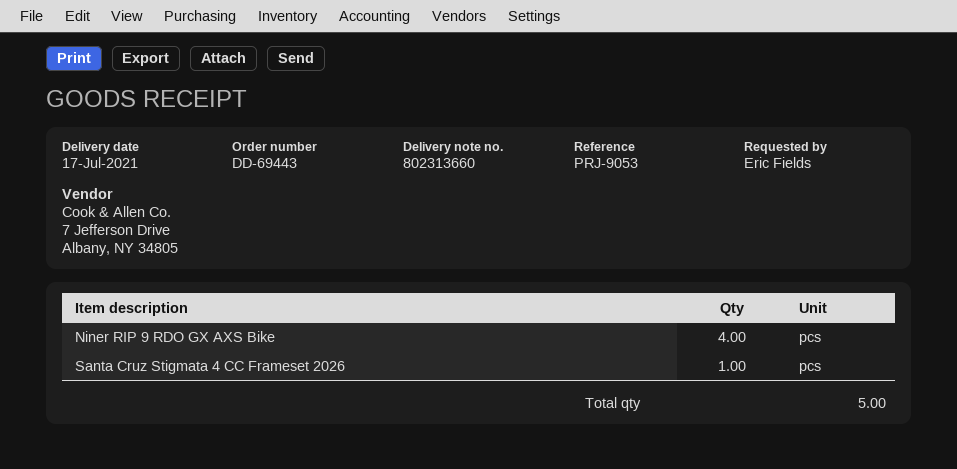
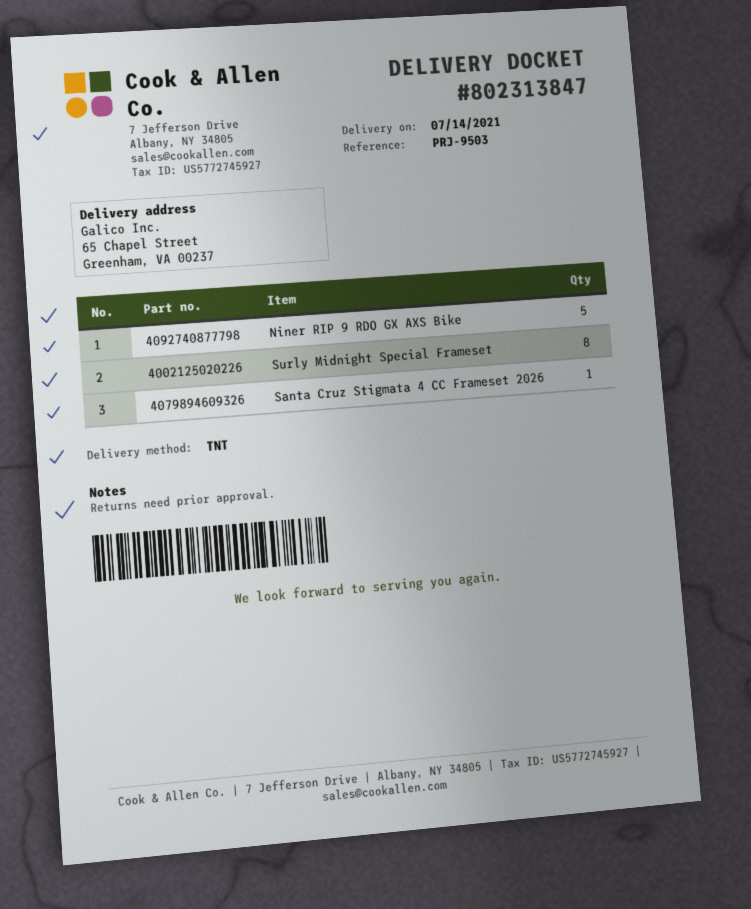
delivery note number: 802313660 -> 802313847
delivery date: 2021-07-17 -> 2021-07-14
reference: PRJ-9053 -> PRJ-9503
Niner RIP 9 RDO GX AXS Bike: 4 -> 5
Surly Midnight Special Frameset: none -> 8

